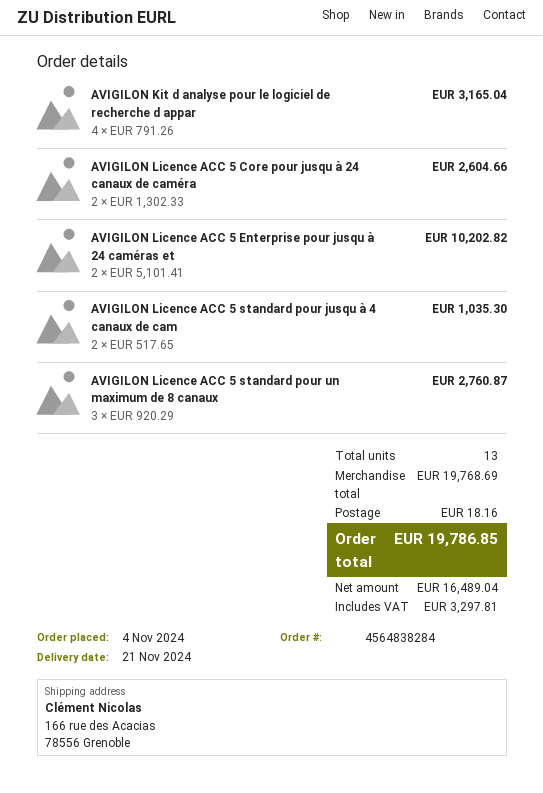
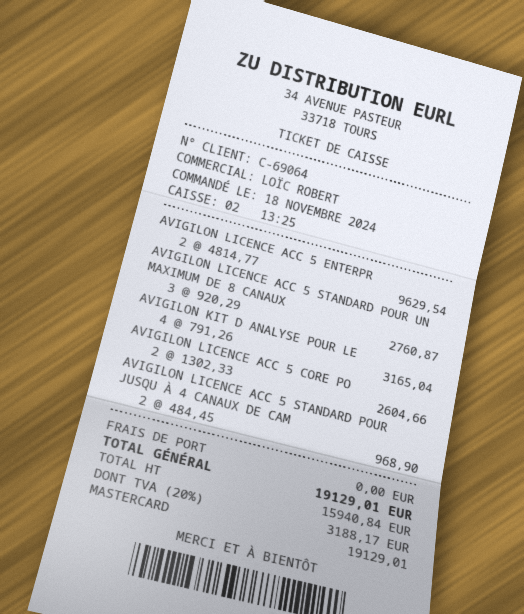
order date: 2024-11-04 -> 2024-11-18
AVIGILON Licence ACC 5 Enterprise pour jusqu à 24 caméras et: 2 x 5101.41 = 10202.82 -> 2 x 4814.77 = 9629.54
AVIGILON Licence ACC 5 standard pour jusqu à 4 canaux de cam: 2 x 517.65 = 1035.30 -> 2 x 484.45 = 968.90
shipping: 18.16 -> 0.00
net: 16489.04 -> 15940.84
tax: 3297.81 -> 3188.17
total: 19786.85 -> 19129.01

